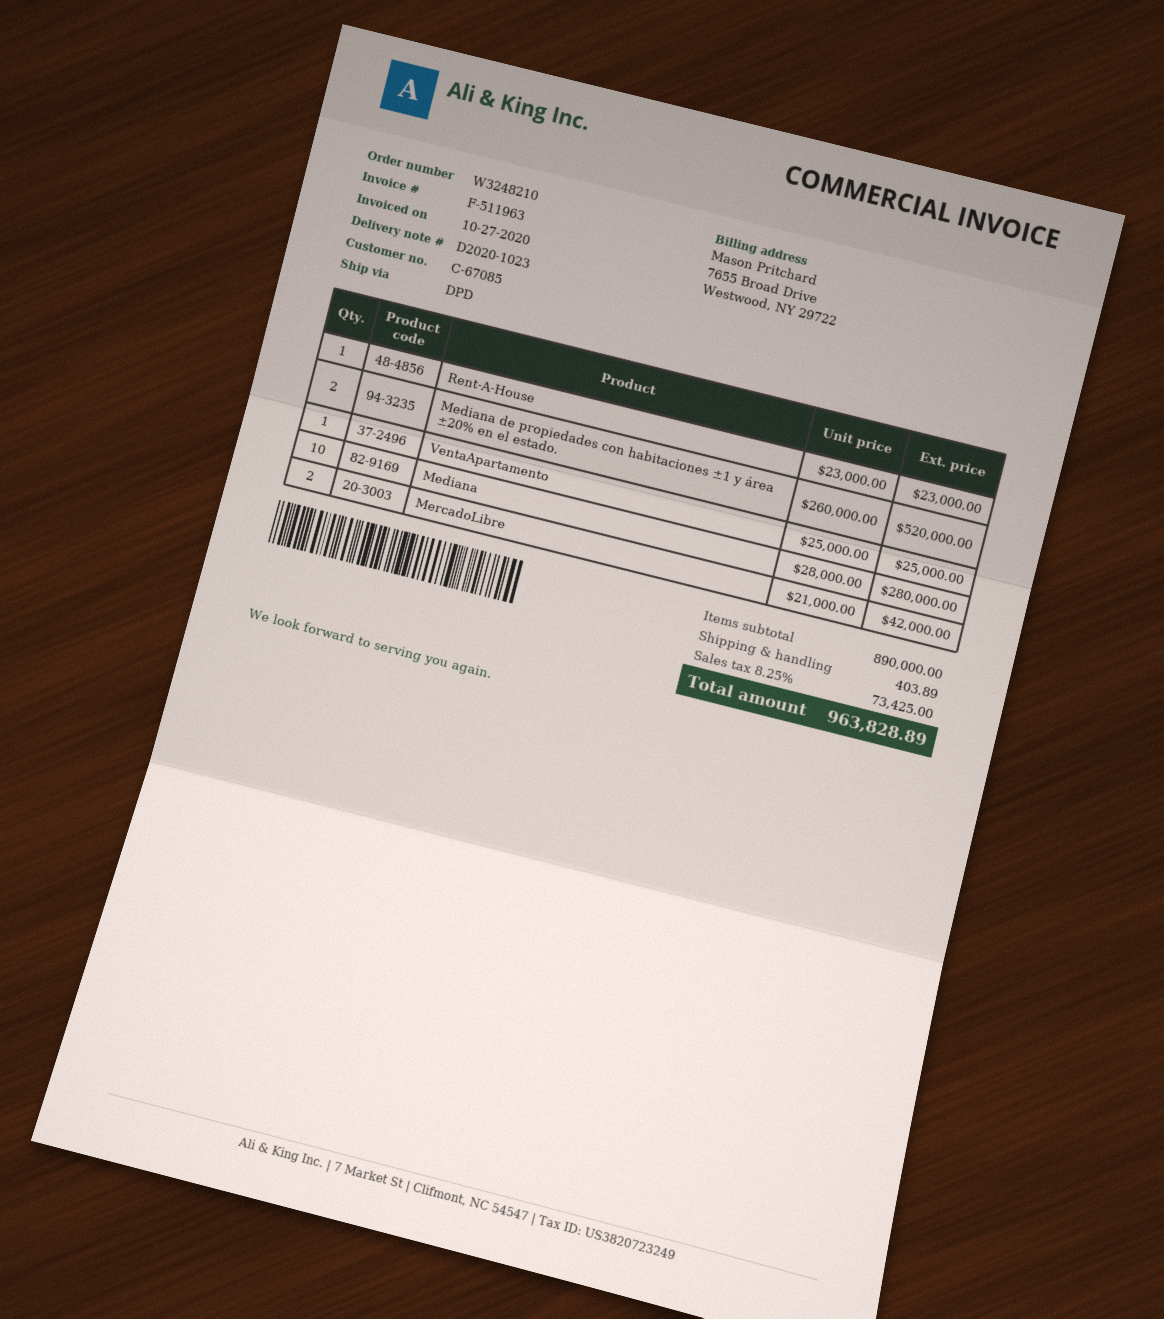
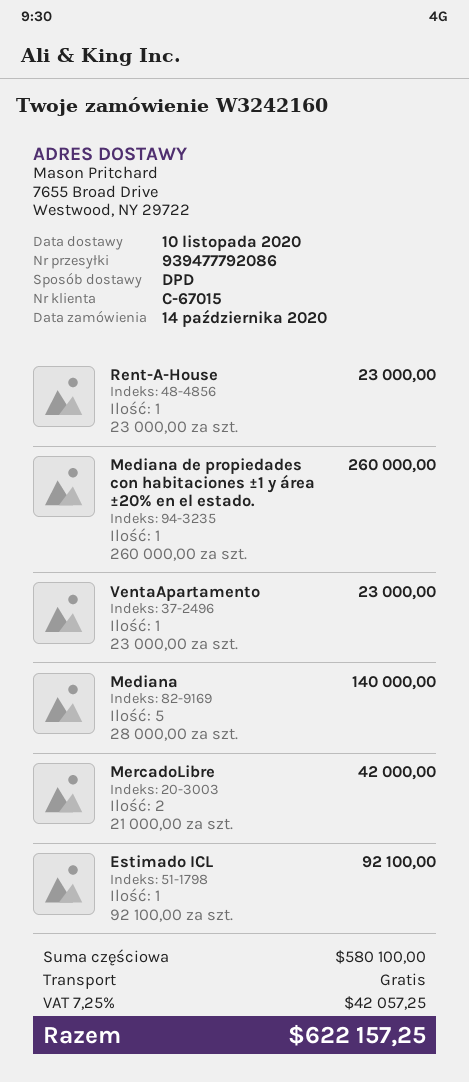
order number: W3248210 -> W3242160
customer number: C-67085 -> C-67015
Mediana de propiedades con habitaciones ±1 y área ±20% en el estado.: 2 x 260000.00 = 520000.00 -> 1 x 260000.00 = 260000.00
VentaApartamento: 1 x 25000.00 = 25000.00 -> 1 x 23000.00 = 23000.00
Mediana: 10 x 28000.00 = 280000.00 -> 5 x 28000.00 = 140000.00
Estimado ICL: none -> 1 x 92100.00 = 92100.00
subtotal: 890000.00 -> 580100.00
shipping: 403.89 -> 0.00
tax: 8.25% = 73425.00 -> 7.25% = 42057.25
total: 963828.89 -> 622157.25

